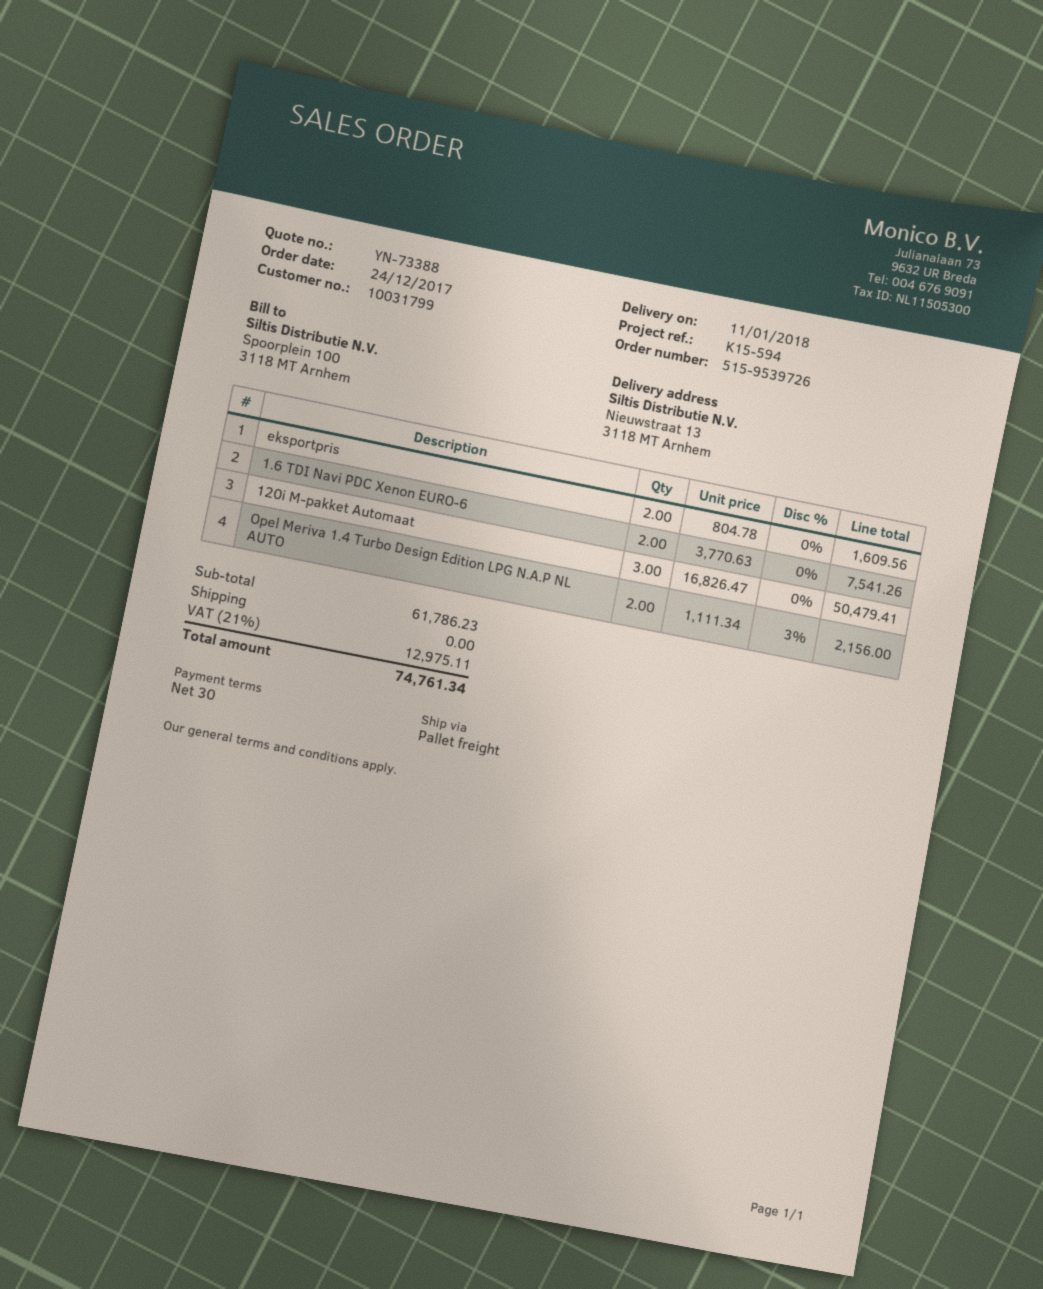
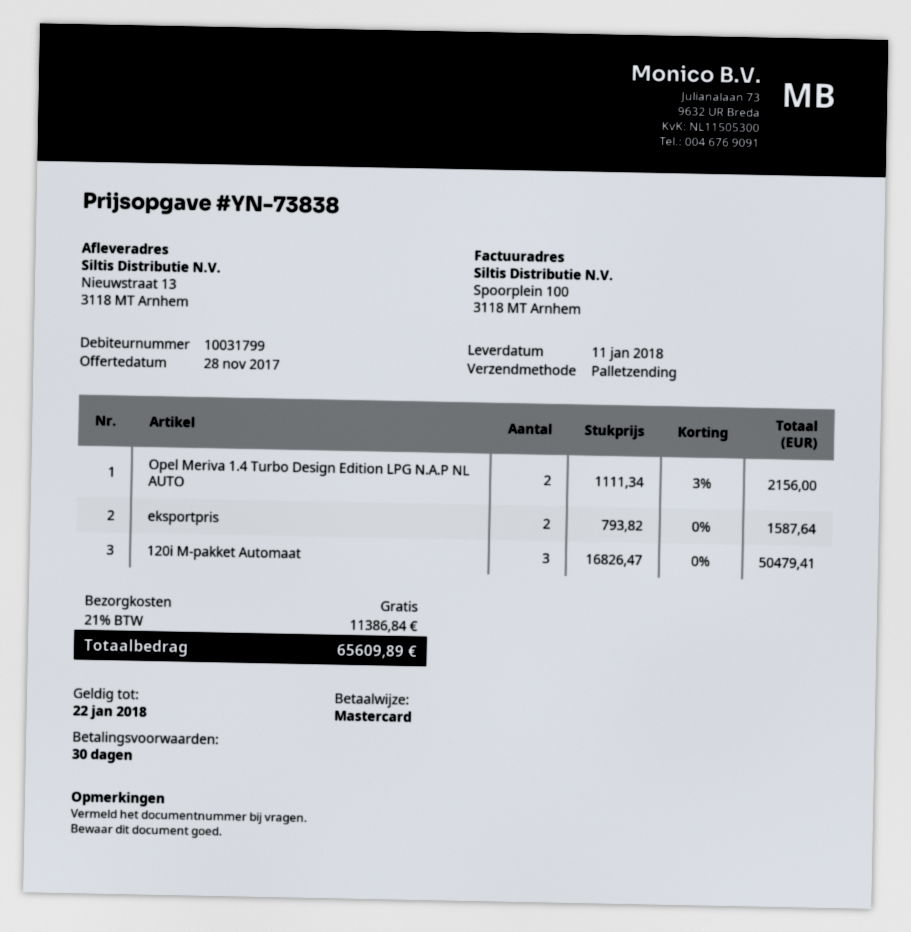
quote number: YN-73388 -> YN-73838
eksportpris: 2 x 804.78 = 1609.56 -> 2 x 793.82 = 1587.64
1.6 TDI Navi PDC Xenon EURO-6: 2 x 3770.63 = 7541.26 -> none
tax: 21% = 12975.11 -> 21% = 11386.84
total: 74761.34 -> 65609.89

